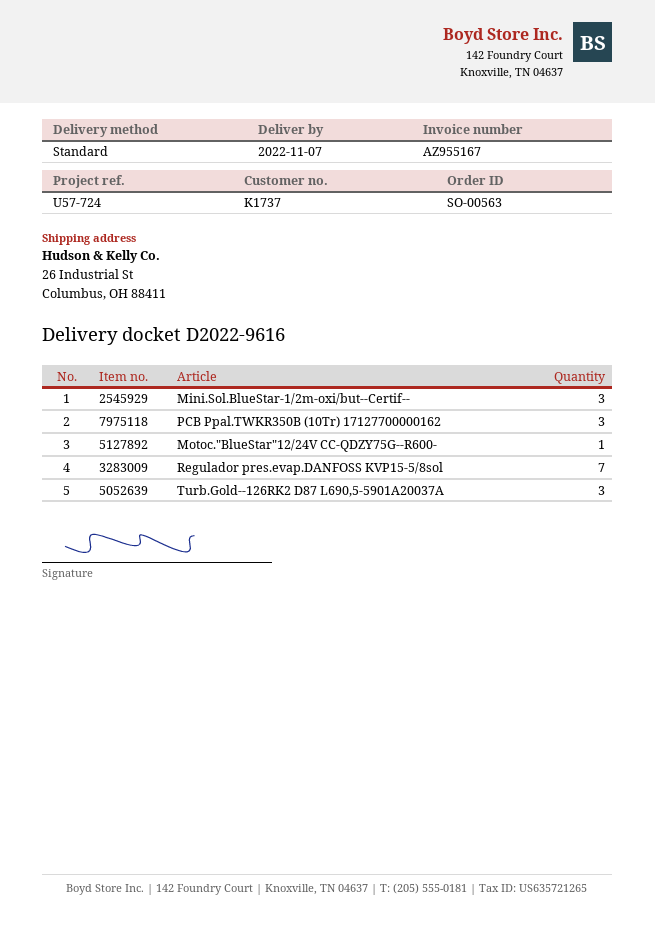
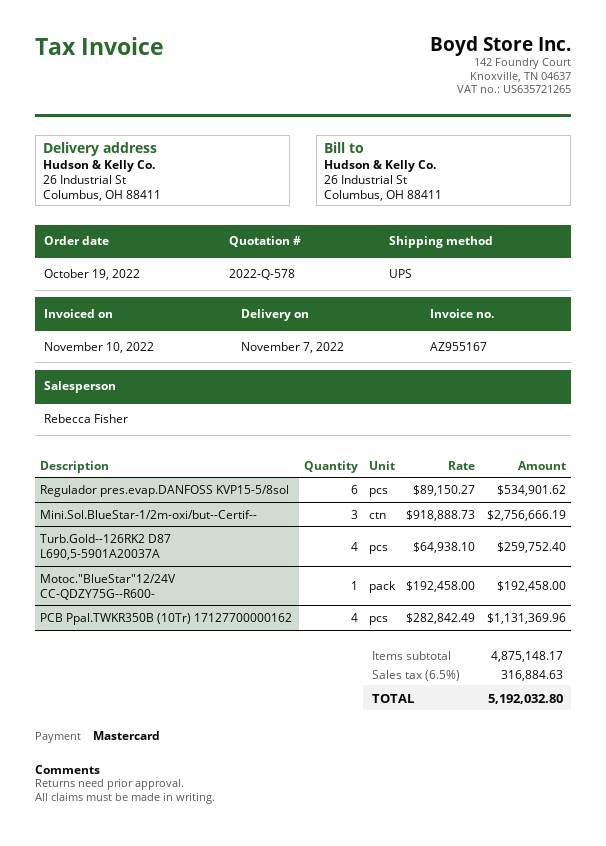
shipping method: standard -> UPS
PCB Ppal.TWKR350B (10Tr) 17127700000162: 3 -> 4
Regulador pres.evap.DANFOSS KVP15-5/8sol: 7 -> 6
Turb.Gold--126RK2 D87 L690,5-5901A20037A: 3 -> 4

